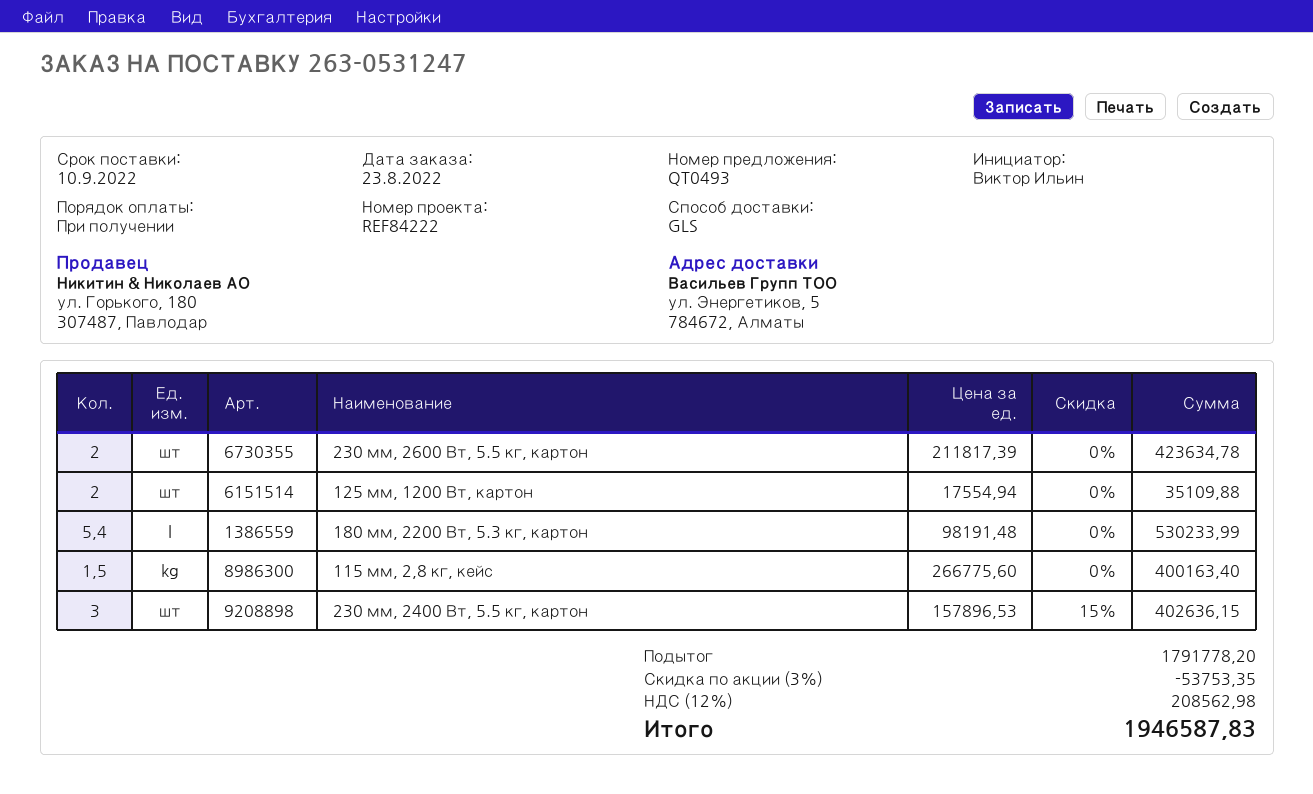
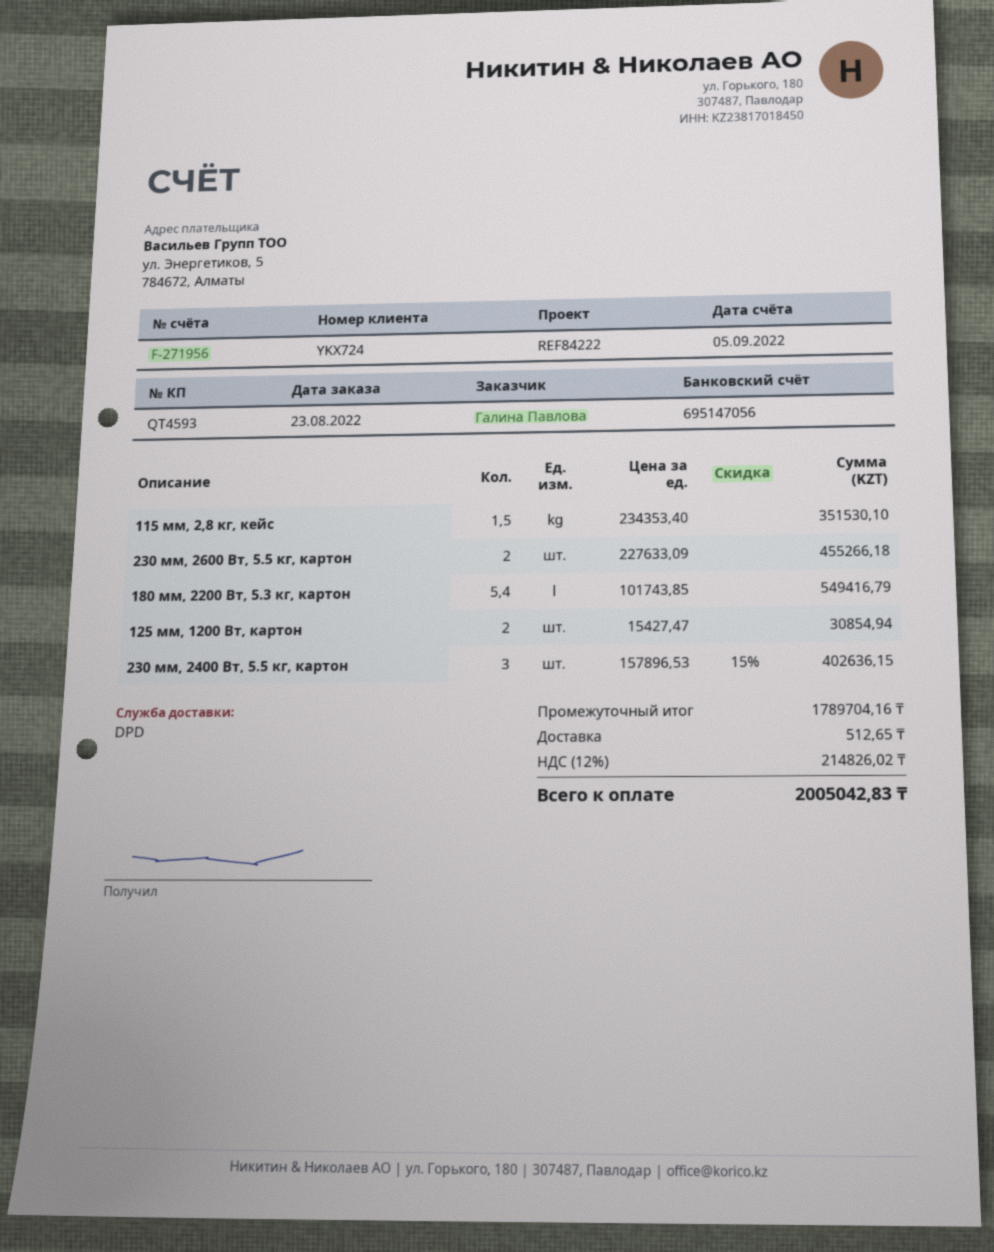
quote number: QT0493 -> QT4593
ordered by: Виктор Ильин -> Галина Павлова
shipping method: GLS -> DPD
230 мм, 2600 Вт, 5.5 кг, картон: 2 x 211817.39 = 423634.78 -> 2 x 227633.09 = 455266.18
125 мм, 1200 Вт, картон: 2 x 17554.94 = 35109.88 -> 2 x 15427.47 = 30854.94
180 мм, 2200 Вт, 5.3 кг, картон: 5.4 x 98191.48 = 530233.99 -> 5.4 x 101743.85 = 549416.79
115 мм, 2,8 кг, кейс: 1.5 x 266775.60 = 400163.40 -> 1.5 x 234353.40 = 351530.10
subtotal: 1791778.20 -> 1789704.16
discount: 3% = 53753.35 -> none
shipping: none -> 512.65
tax: 12% = 208562.98 -> 12% = 214826.02
total: 1946587.83 -> 2005042.83

